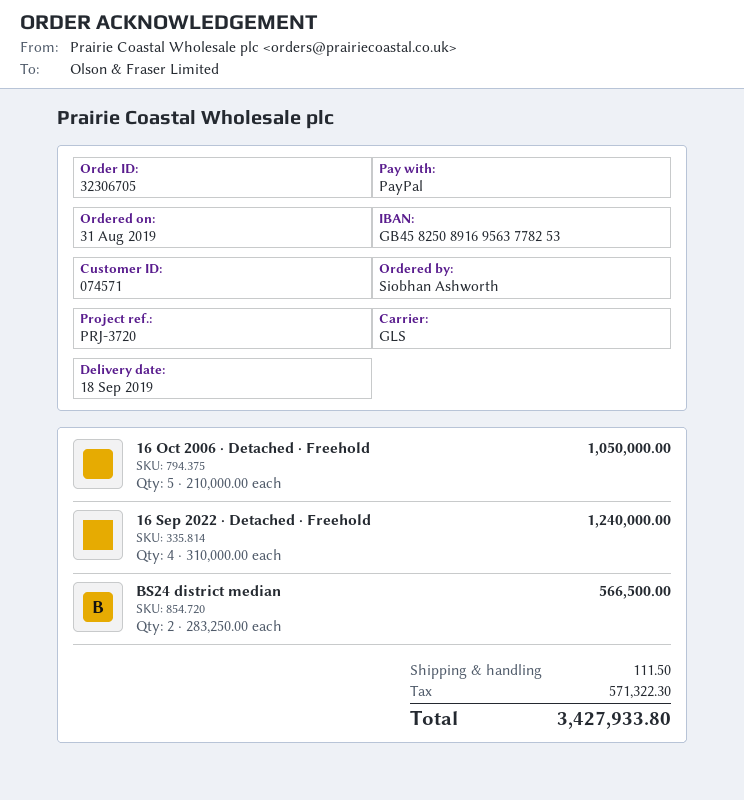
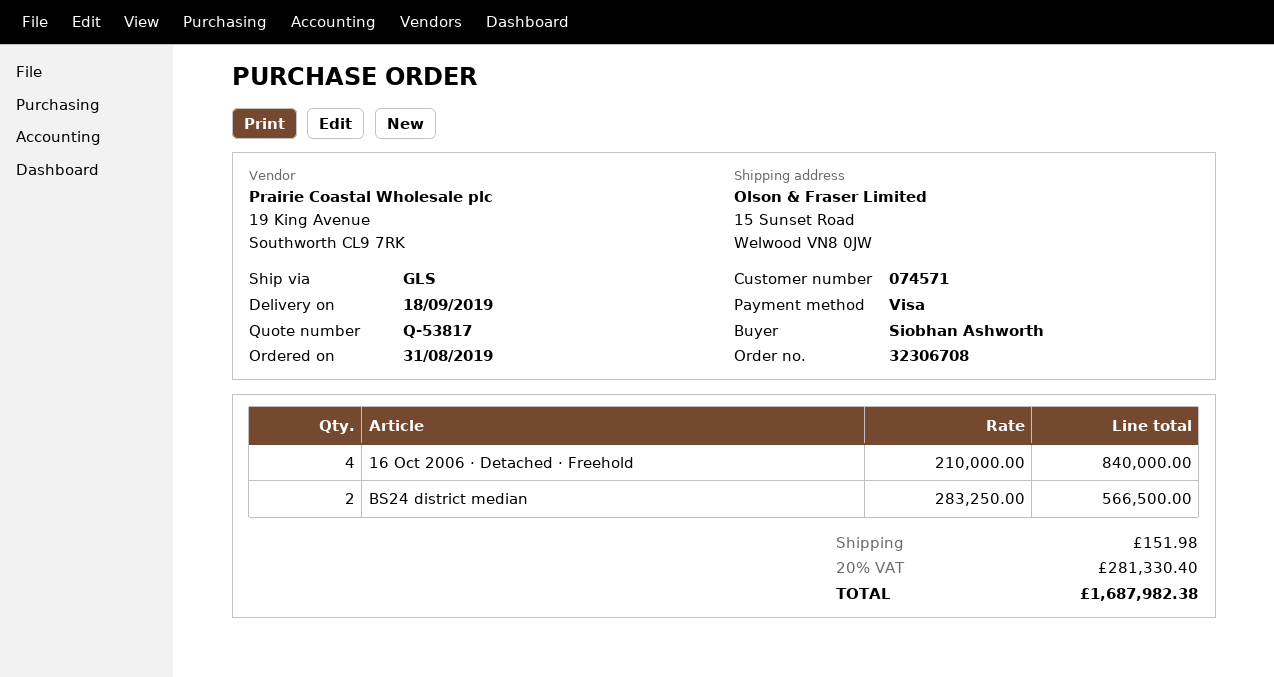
order number: 32306705 -> 32306708
payment method: PayPal -> Visa
16 Oct 2006 · Detached · Freehold: 5 x 210000.00 = 1050000.00 -> 4 x 210000.00 = 840000.00
16 Sep 2022 · Detached · Freehold: 4 x 310000.00 = 1240000.00 -> none
shipping: 111.50 -> 151.98
tax: 571322.30 -> 281330.40
total: 3427933.80 -> 1687982.38

